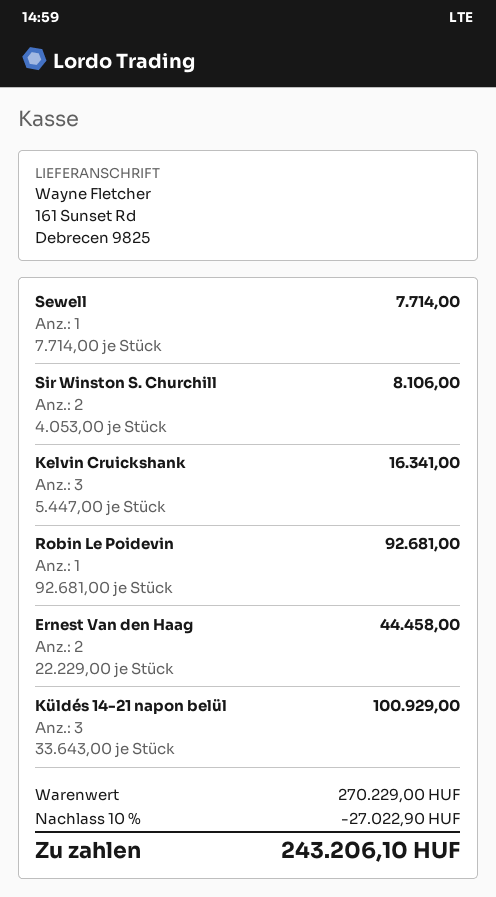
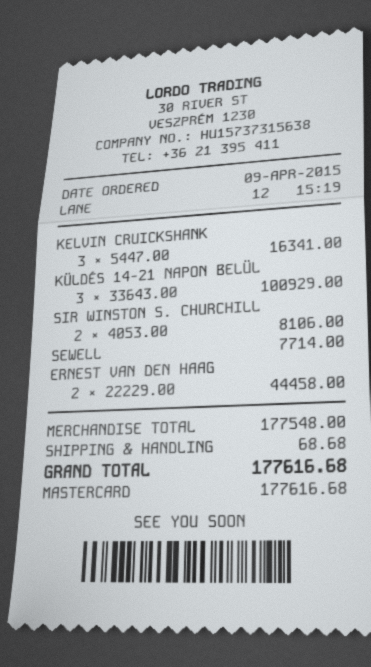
Robin Le Poidevin: 1 x 92681.00 = 92681.00 -> none
subtotal: 270229.00 -> 177548.00
discount: 10% = 27022.90 -> none
shipping: none -> 68.68
total: 243206.10 -> 177616.68

